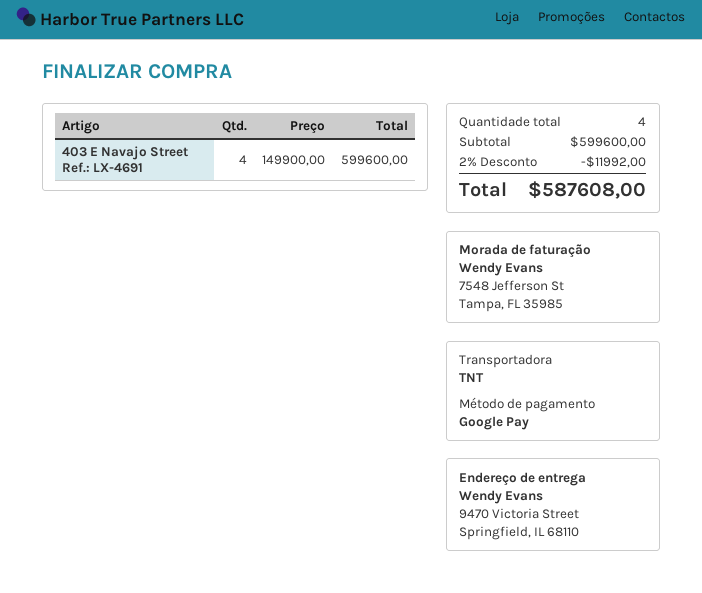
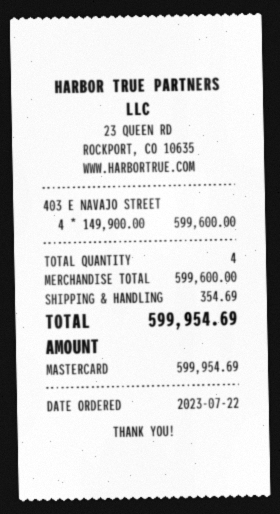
payment method: Google Pay -> Mastercard
discount: 2% = 11992.00 -> none
shipping: none -> 354.69
total: 587608.00 -> 599954.69

